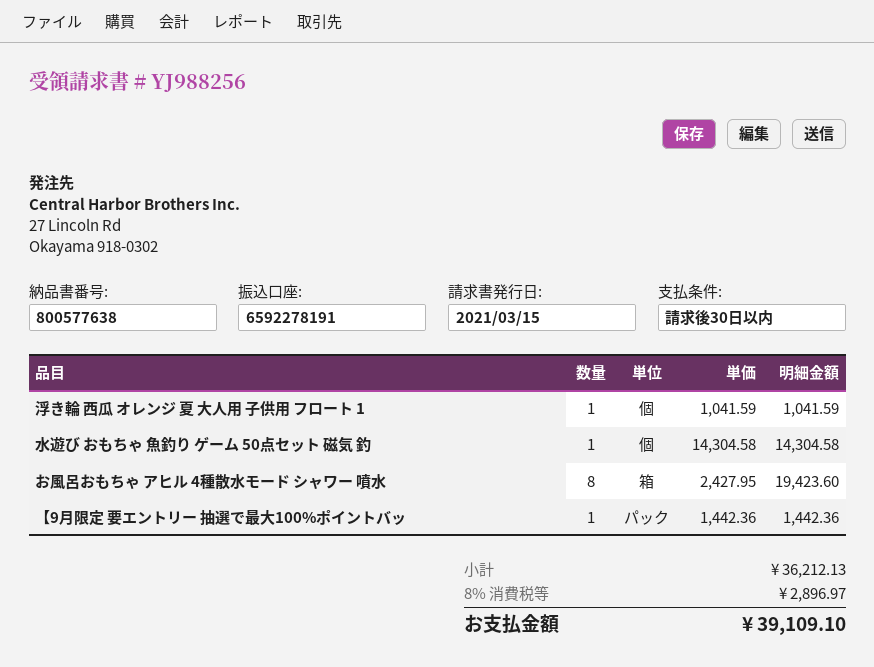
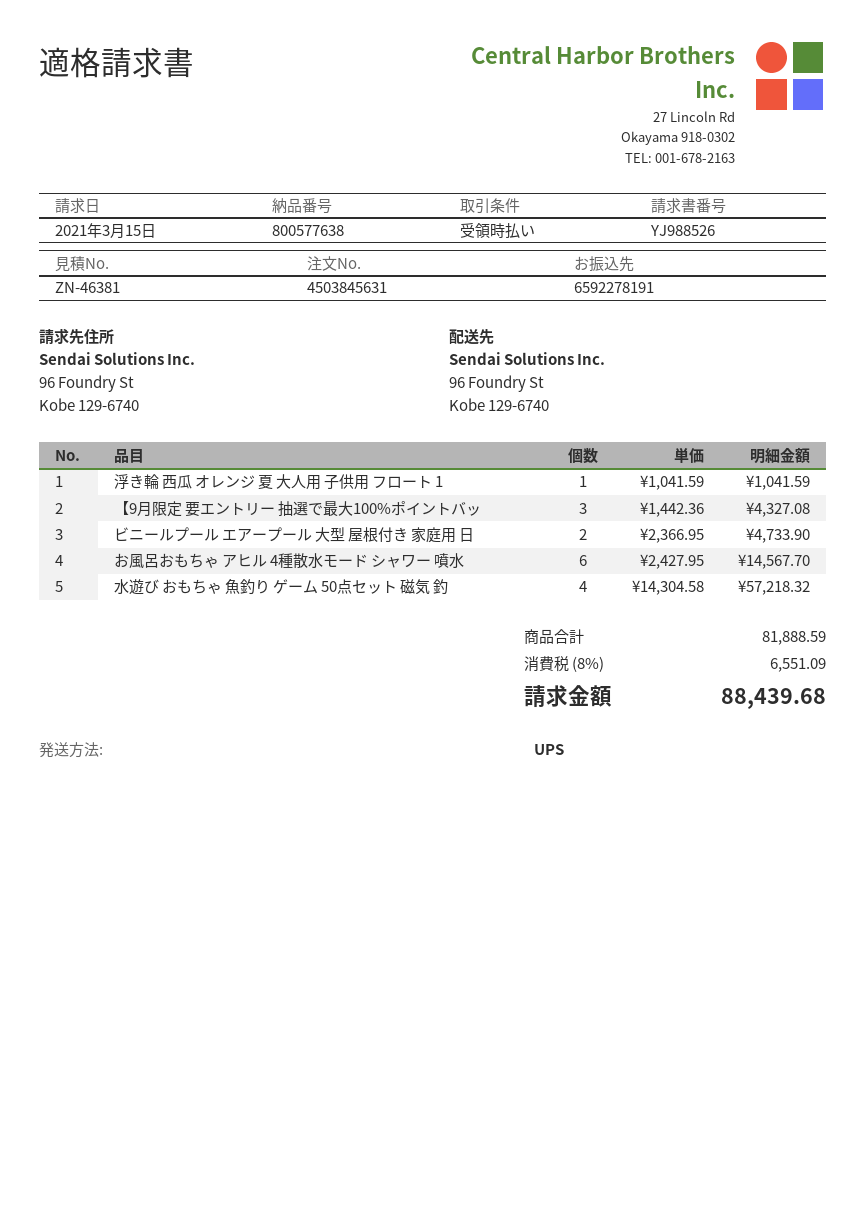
invoice number: YJ988256 -> YJ988526
payment terms: 30 days -> on receipt
水遊び おもちゃ 魚釣り ゲーム 50点セット 磁気 釣: 1 x 14304.58 = 14304.58 -> 4 x 14304.58 = 57218.32
お風呂おもちゃ アヒル 4種散水モード シャワー 噴水: 8 x 2427.95 = 19423.60 -> 6 x 2427.95 = 14567.70
【9月限定 要エントリー 抽選で最大100%ポイントバッ: 1 x 1442.36 = 1442.36 -> 3 x 1442.36 = 4327.08
ビニールプール エアープール 大型 屋根付き 家庭用 日: none -> 2 x 2366.95 = 4733.90
subtotal: 36212.13 -> 81888.59
tax: 8% = 2896.97 -> 8% = 6551.09
total: 39109.10 -> 88439.68

